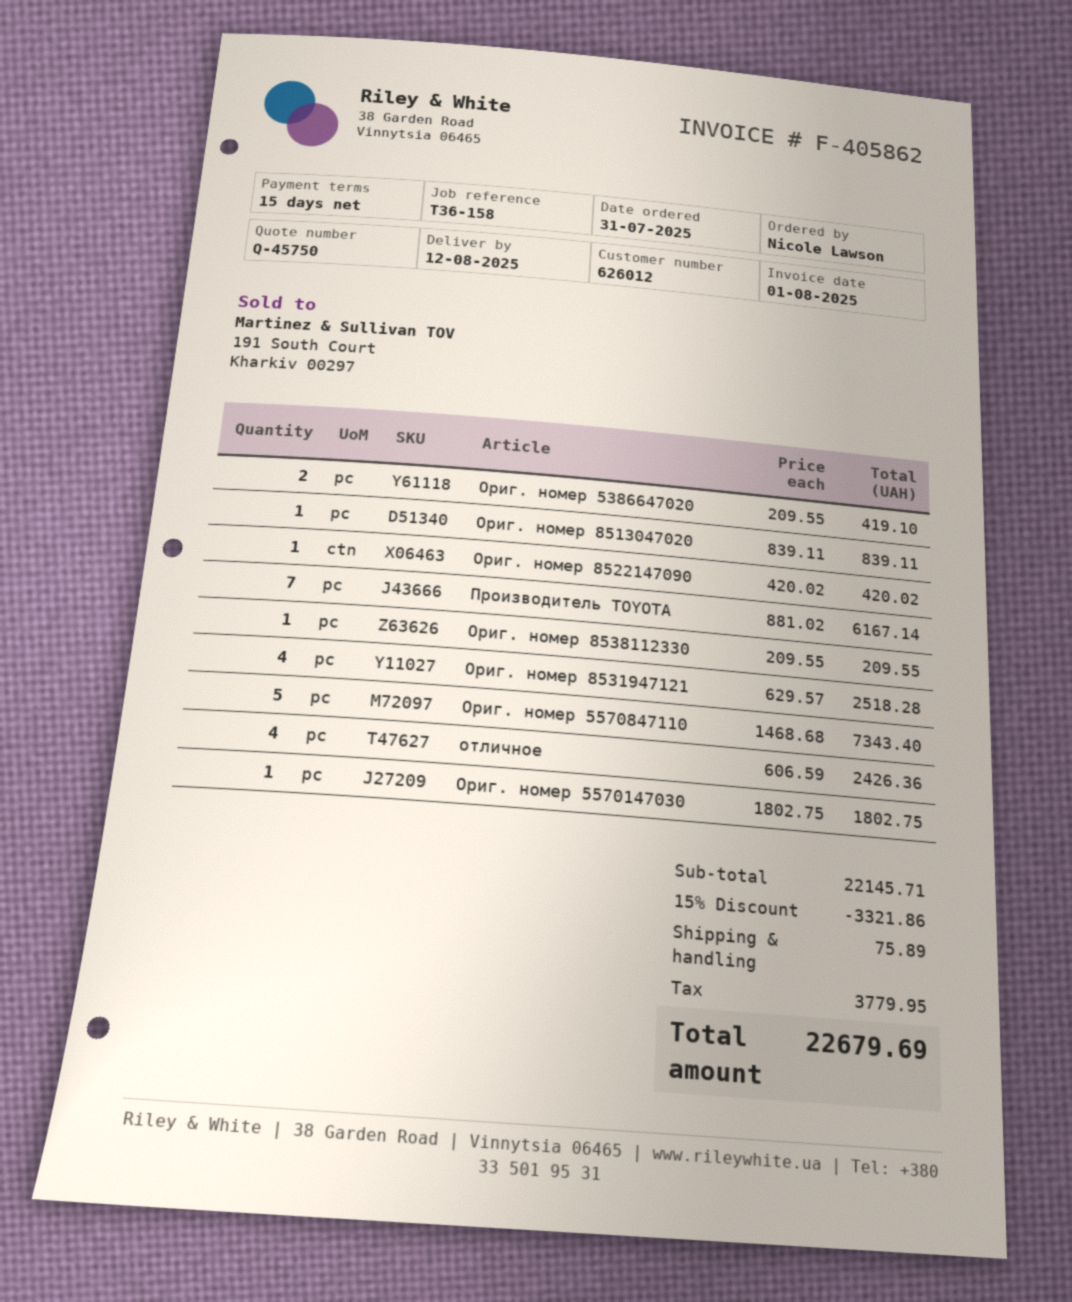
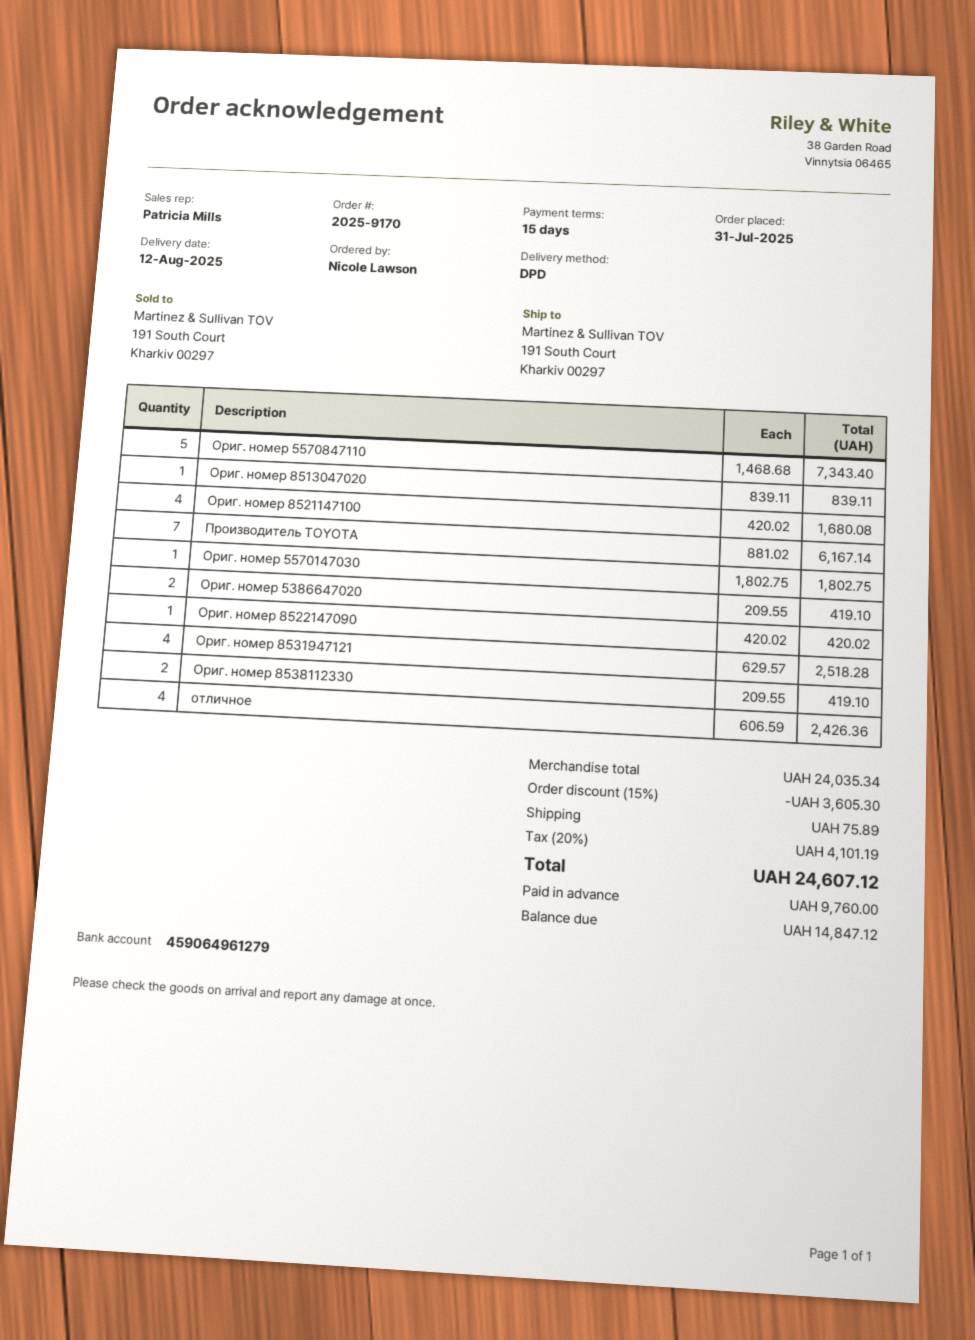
Ориг. номер 8538112330: 1 x 209.55 = 209.55 -> 2 x 209.55 = 419.10
Ориг. номер 8521147100: none -> 4 x 420.02 = 1680.08
subtotal: 22145.71 -> 24035.34
discount: 15% = 3321.86 -> 15% = 3605.30
tax: 3779.95 -> 4101.19
total: 22679.69 -> 24607.12

